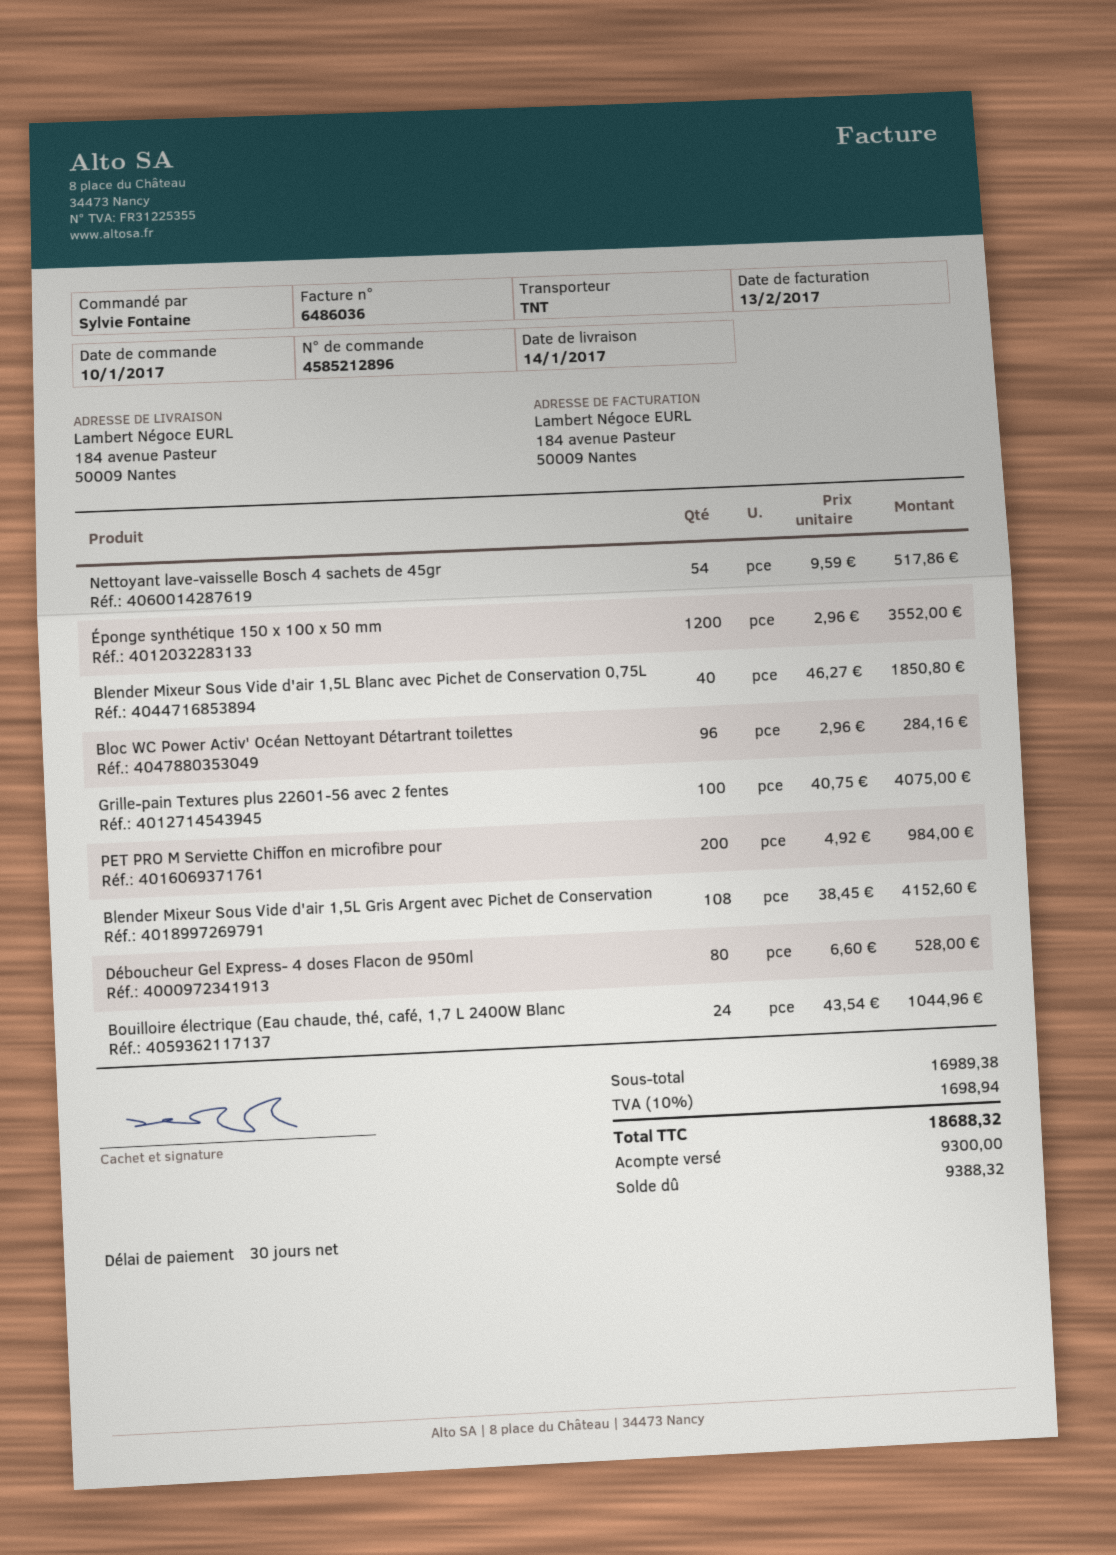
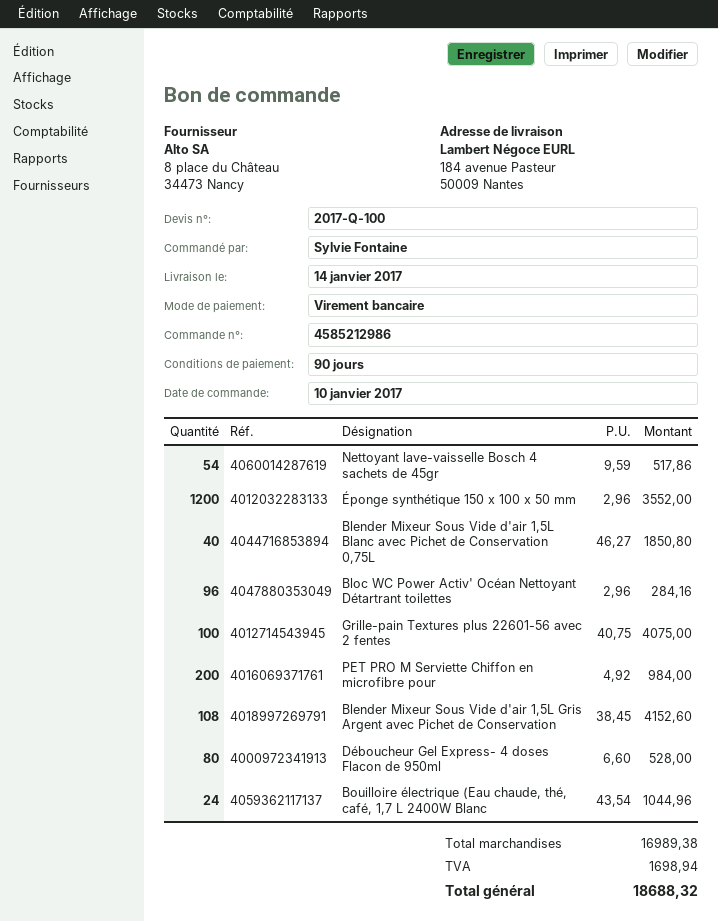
order number: 4585212896 -> 4585212986
payment terms: 30 days -> 90 days

